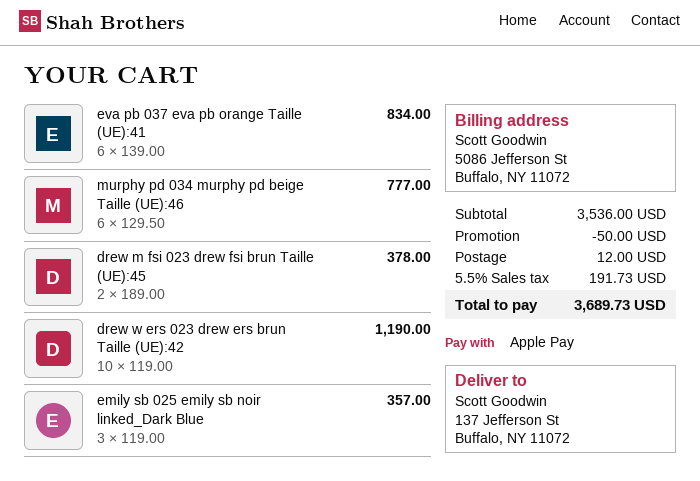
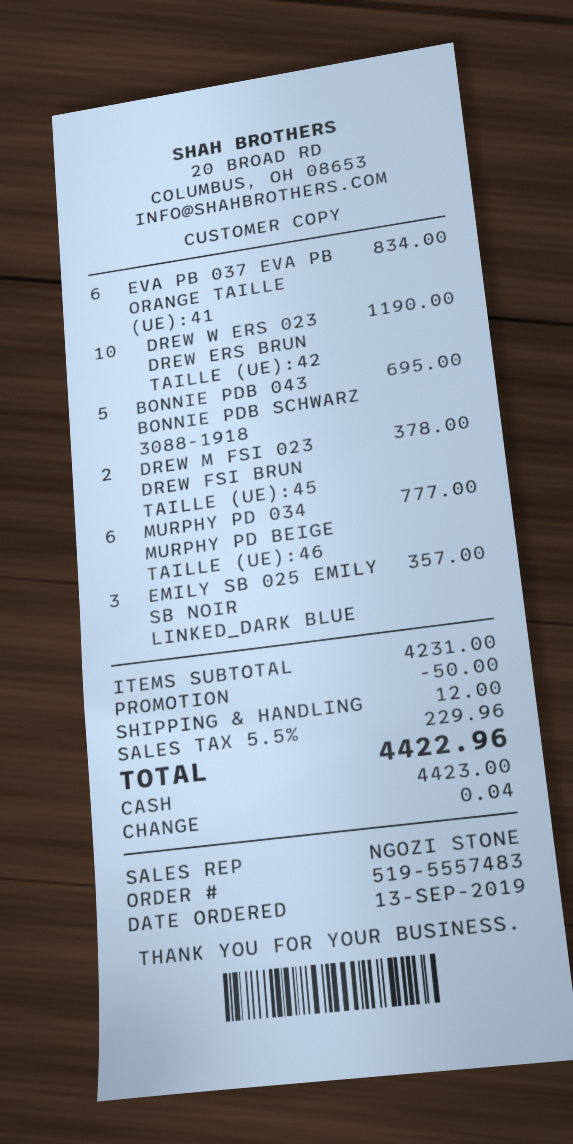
payment method: Apple Pay -> cash
BONNIE PDB 043 BONNIE PDB SCHWARZ 3088-1918: none -> 5 for 695.00
subtotal: 3536.00 -> 4231.00
tax: 5.5% = 191.73 -> 5.5% = 229.96
total: 3689.73 -> 4422.96

